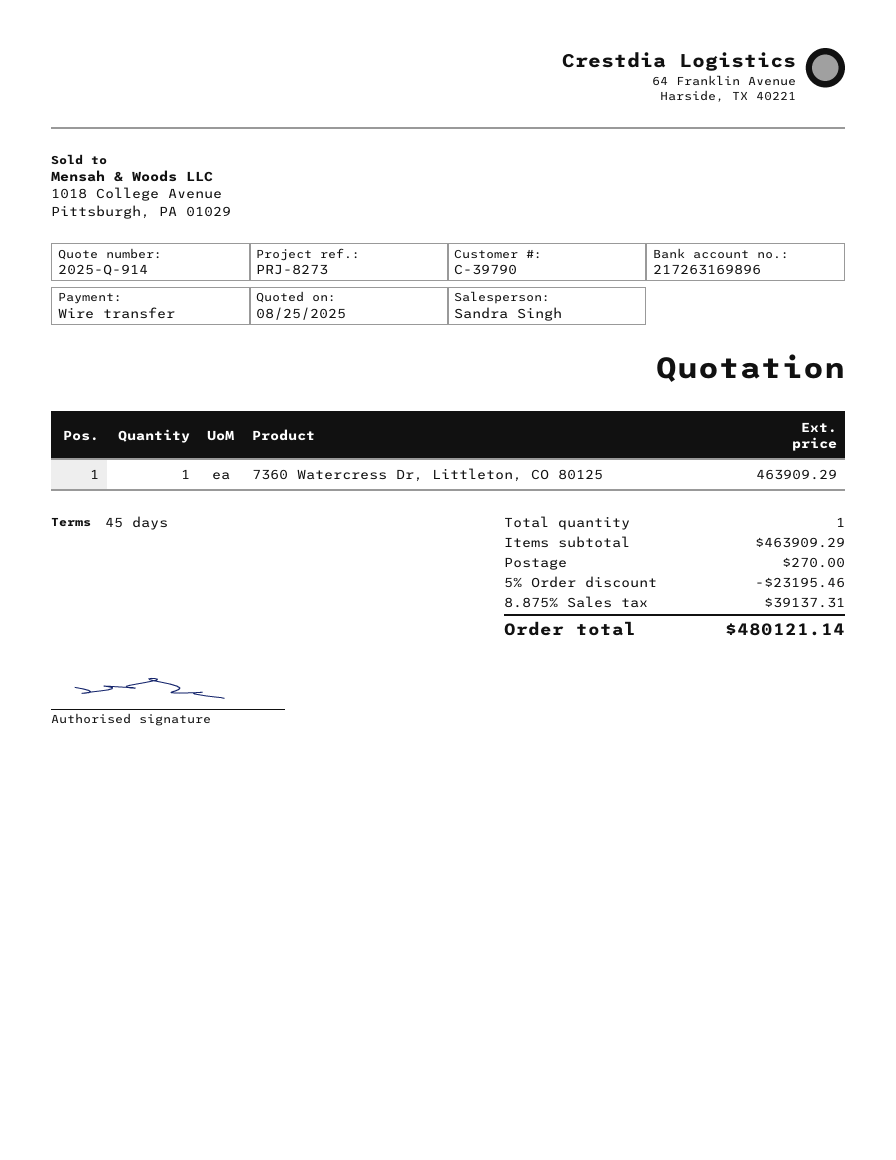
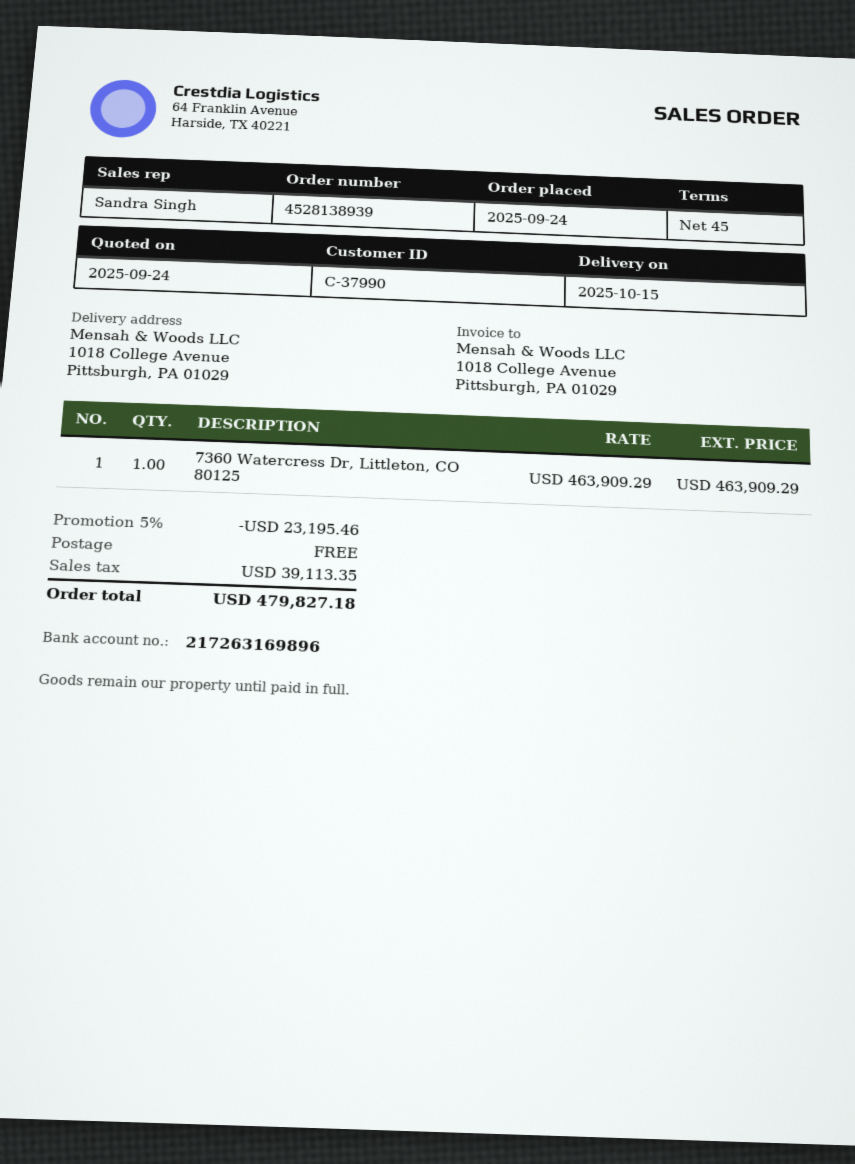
quote date: 2025-08-25 -> 2025-09-24
customer number: C-39790 -> C-37990
shipping: 270.00 -> 0.00
tax: 39137.31 -> 39113.35
total: 480121.14 -> 479827.18

